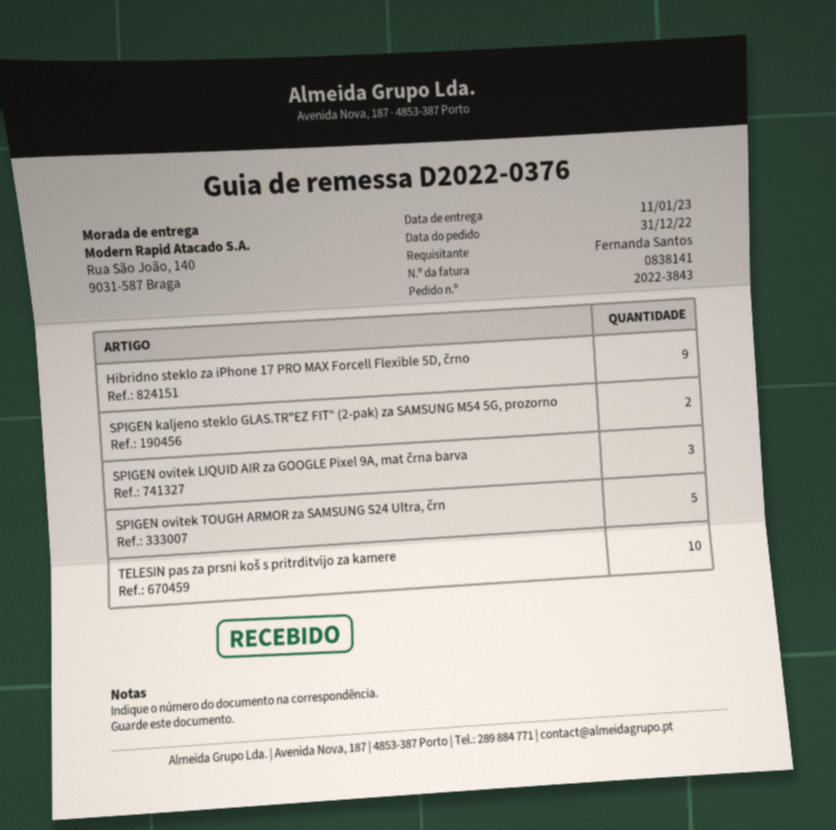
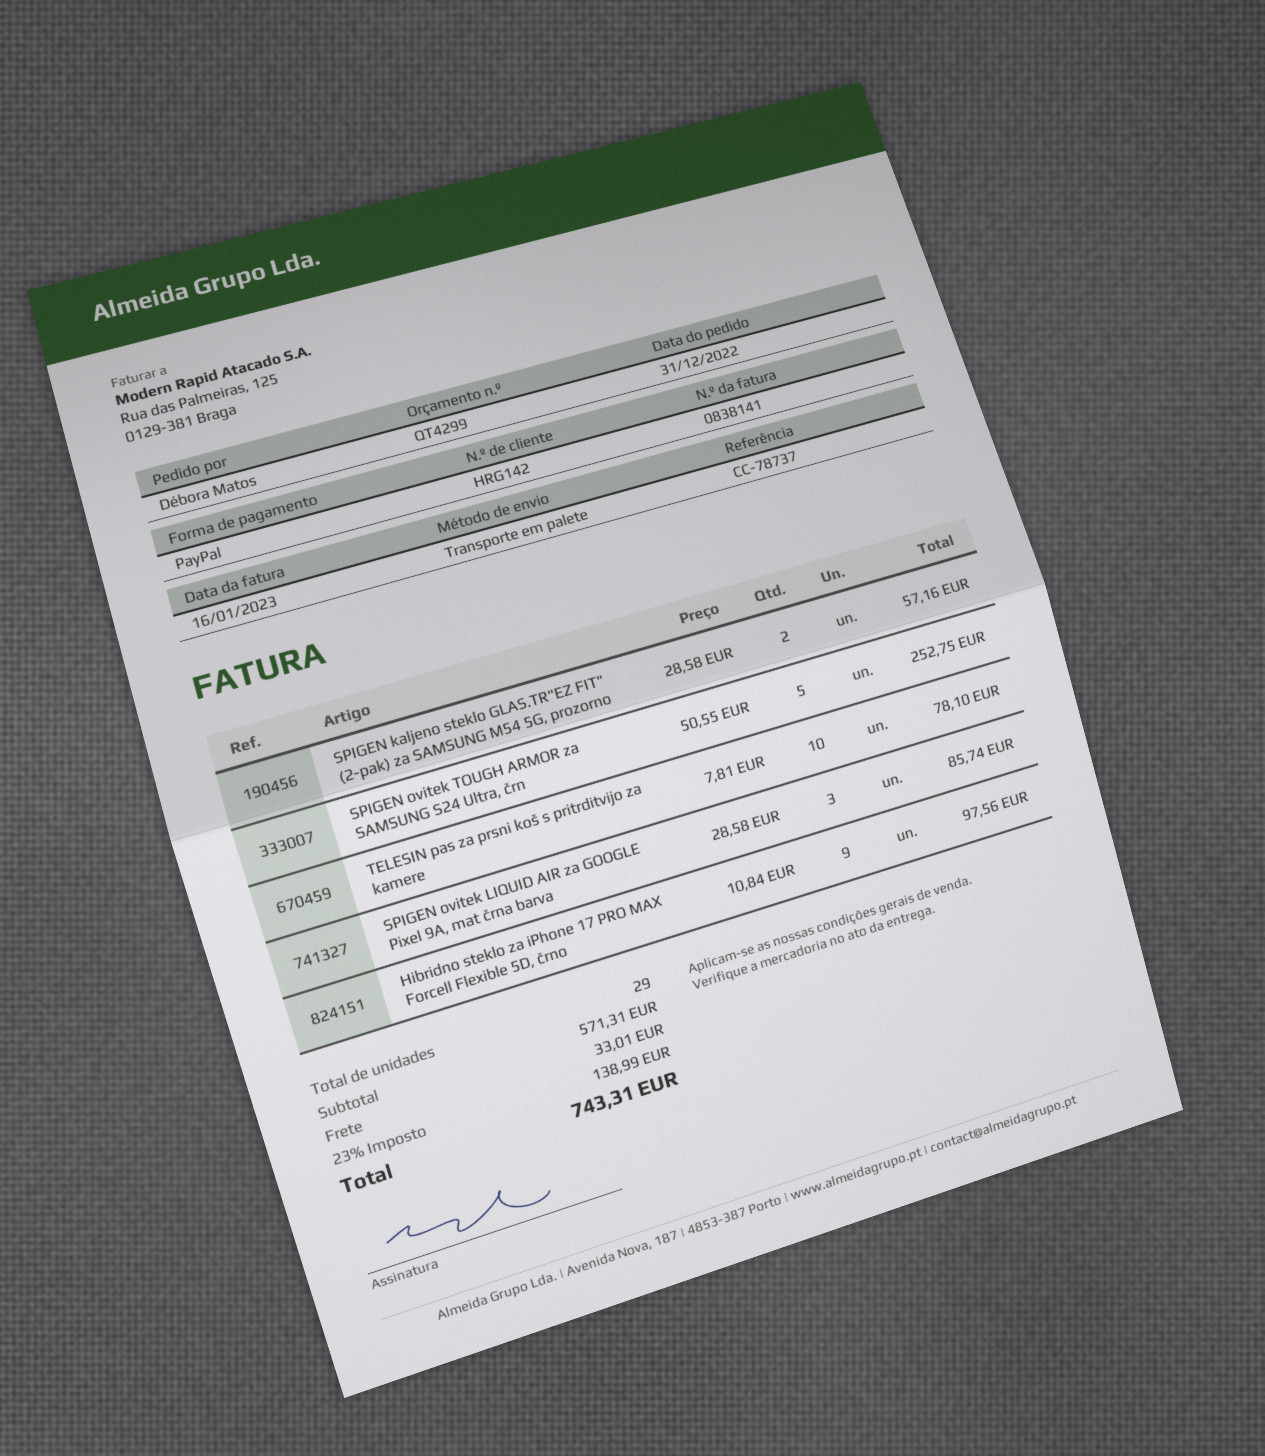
ordered by: Fernanda Santos -> Débora Matos

